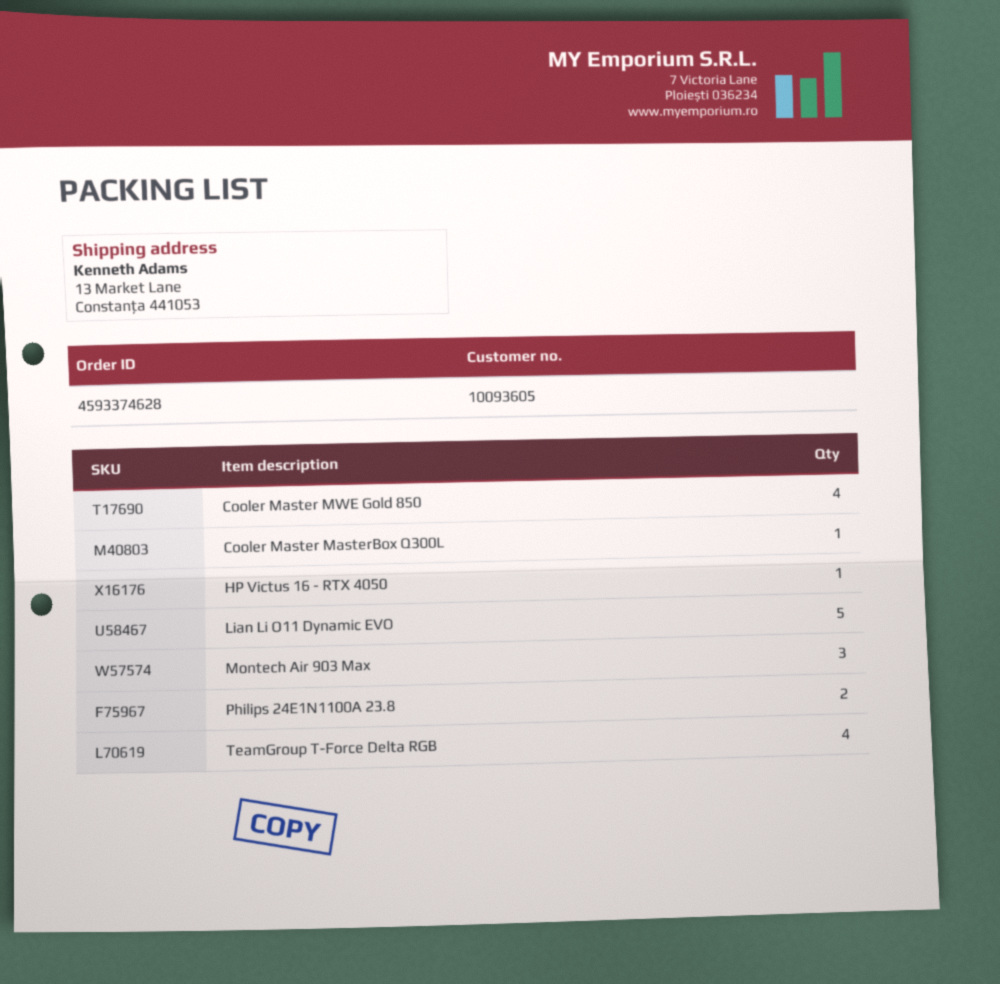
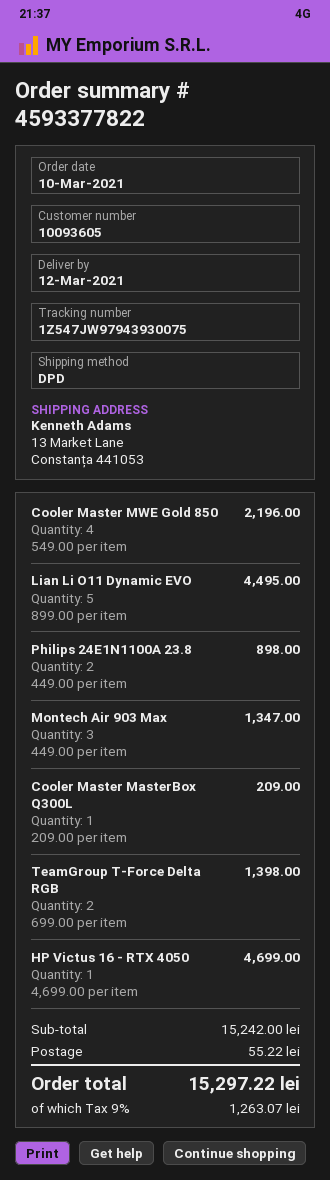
order number: 4593374628 -> 4593377822
TeamGroup T-Force Delta RGB: 4 -> 2

